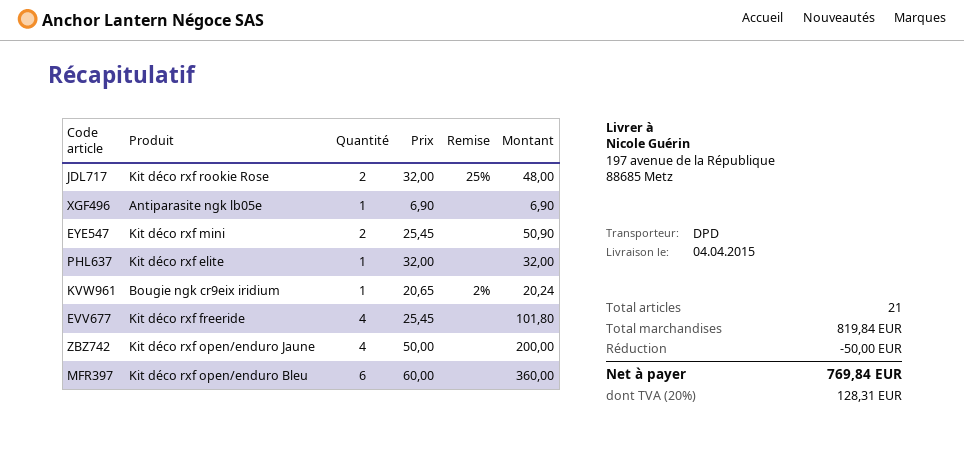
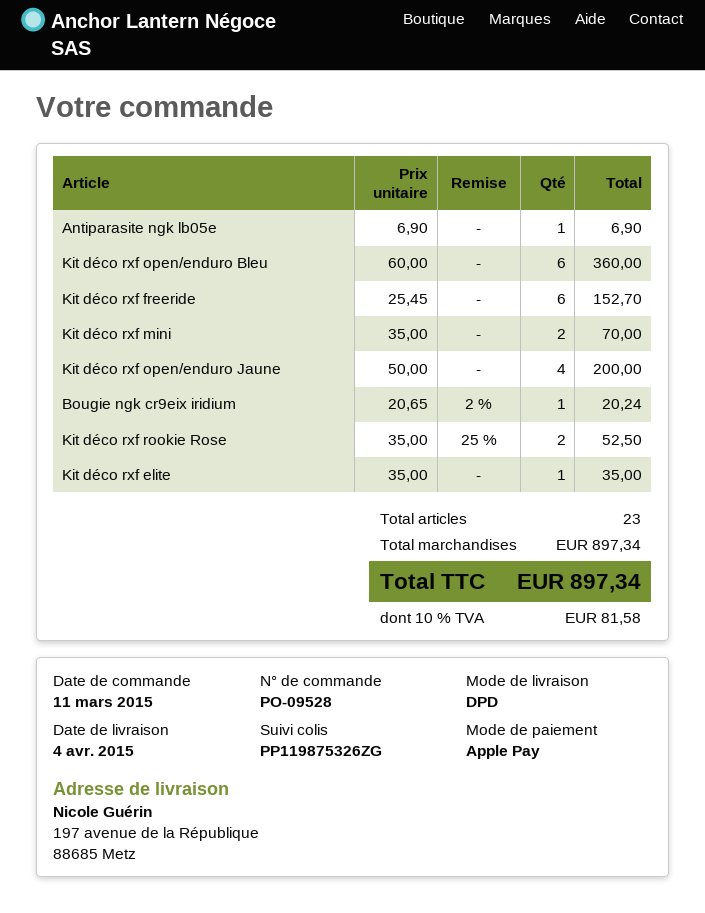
Kit déco rxf rookie Rose: 2 x 32.00 - 25% = 48.00 -> 2 x 35.00 - 25% = 52.50
Kit déco rxf mini: 2 x 25.45 = 50.90 -> 2 x 35.00 = 70.00
Kit déco rxf elite: 1 x 32.00 = 32.00 -> 1 x 35.00 = 35.00
Kit déco rxf freeride: 4 x 25.45 = 101.80 -> 6 x 25.45 = 152.70
total quantity: 21 -> 23
subtotal: 819.84 -> 897.34
discount: 50.00 -> none
tax: 20% = 128.31 -> 10% = 81.58
total: 769.84 -> 897.34

